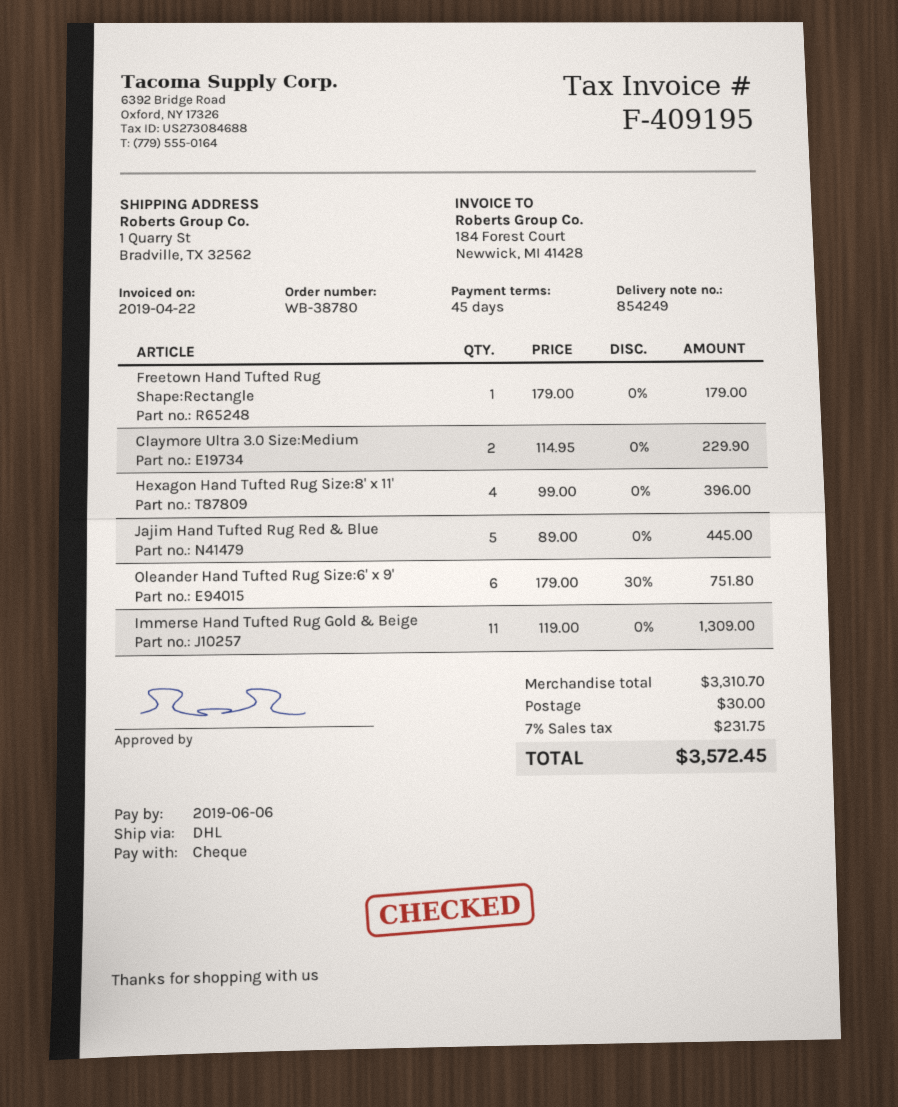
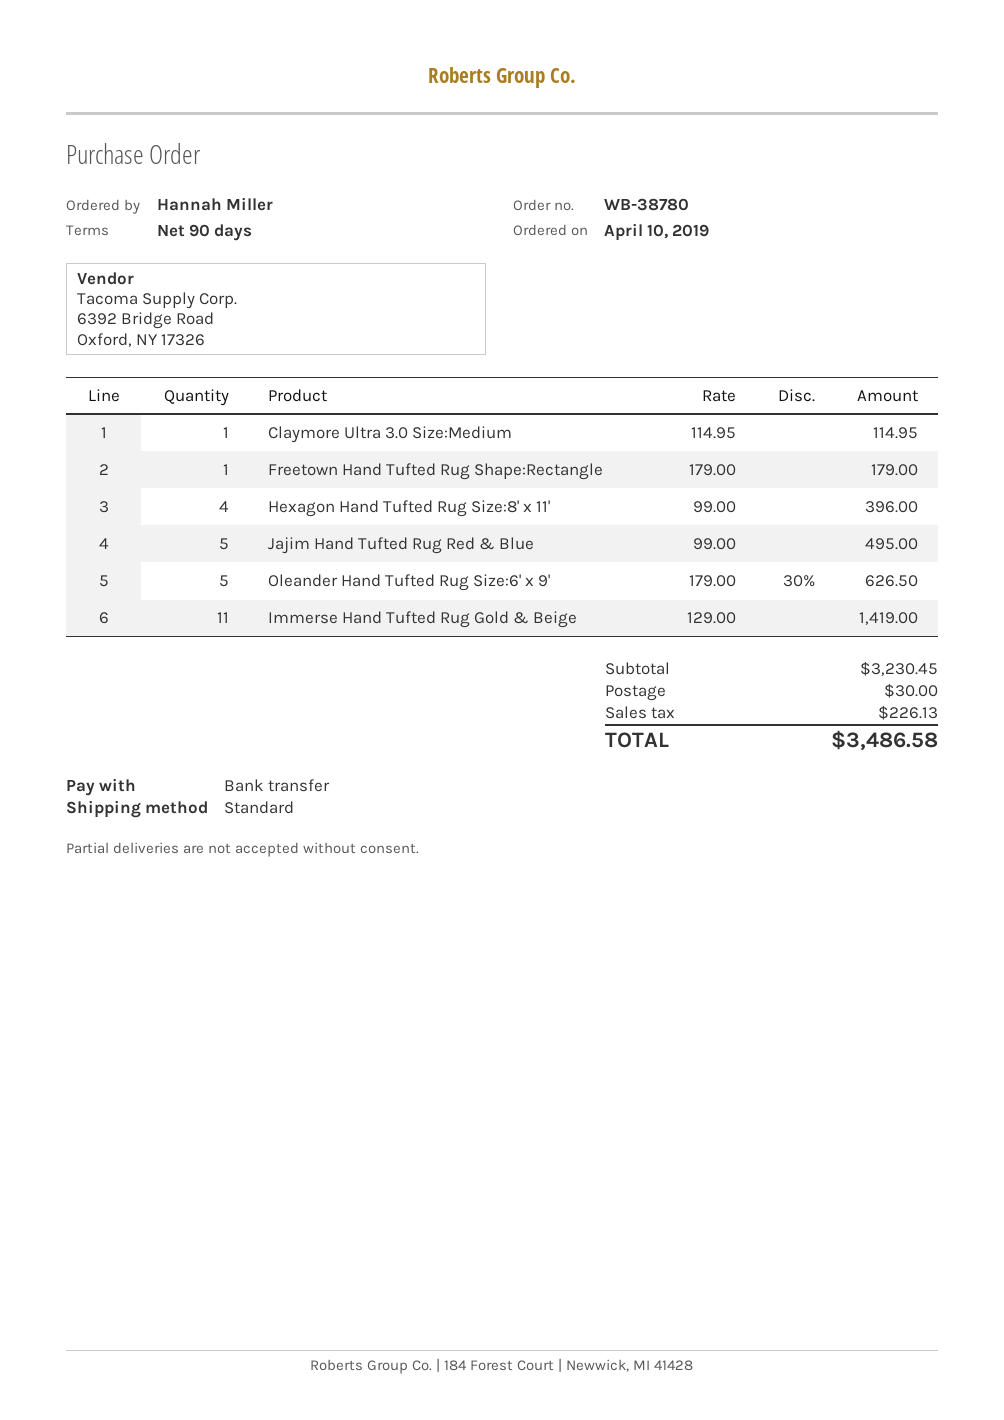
payment terms: 45 days -> 90 days
payment method: cheque -> bank transfer
shipping method: DHL -> standard
Claymore Ultra 3.0 Size:Medium: 2 x 114.95 = 229.90 -> 1 x 114.95 = 114.95
Jajim Hand Tufted Rug Red & Blue: 5 x 89.00 = 445.00 -> 5 x 99.00 = 495.00
Oleander Hand Tufted Rug Size:6' x 9': 6 x 179.00 - 30% = 751.80 -> 5 x 179.00 - 30% = 626.50
Immerse Hand Tufted Rug Gold & Beige: 11 x 119.00 = 1309.00 -> 11 x 129.00 = 1419.00
subtotal: 3310.70 -> 3230.45
tax: 231.75 -> 226.13
total: 3572.45 -> 3486.58

